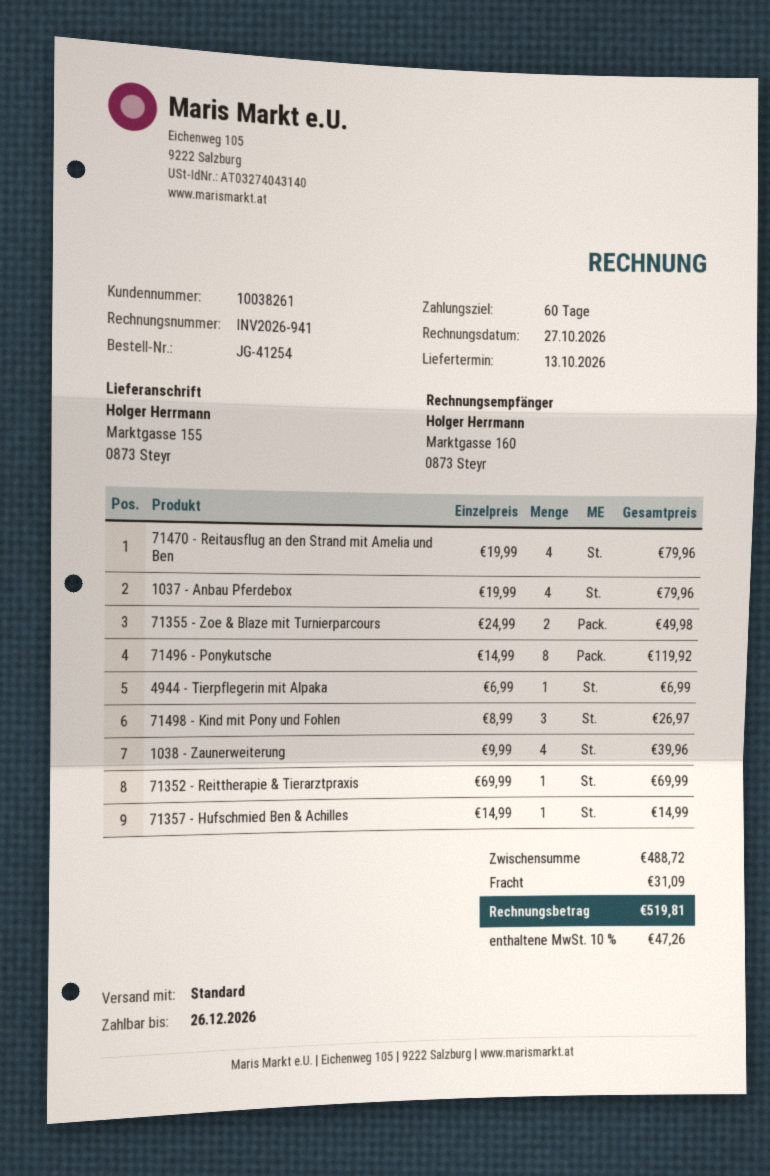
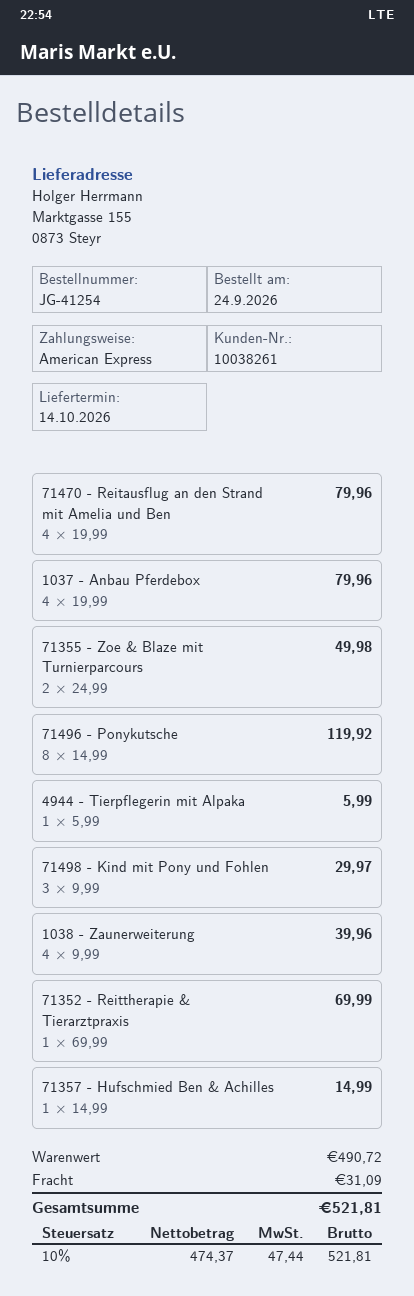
delivery date: 2026-10-13 -> 2026-10-14
4944 - Tierpflegerin mit Alpaka: 1 x 6.99 = 6.99 -> 1 x 5.99 = 5.99
71498 - Kind mit Pony und Fohlen: 3 x 8.99 = 26.97 -> 3 x 9.99 = 29.97
subtotal: 488.72 -> 490.72
tax: 10% = 47.26 -> 10% = 47.44
total: 519.81 -> 521.81

